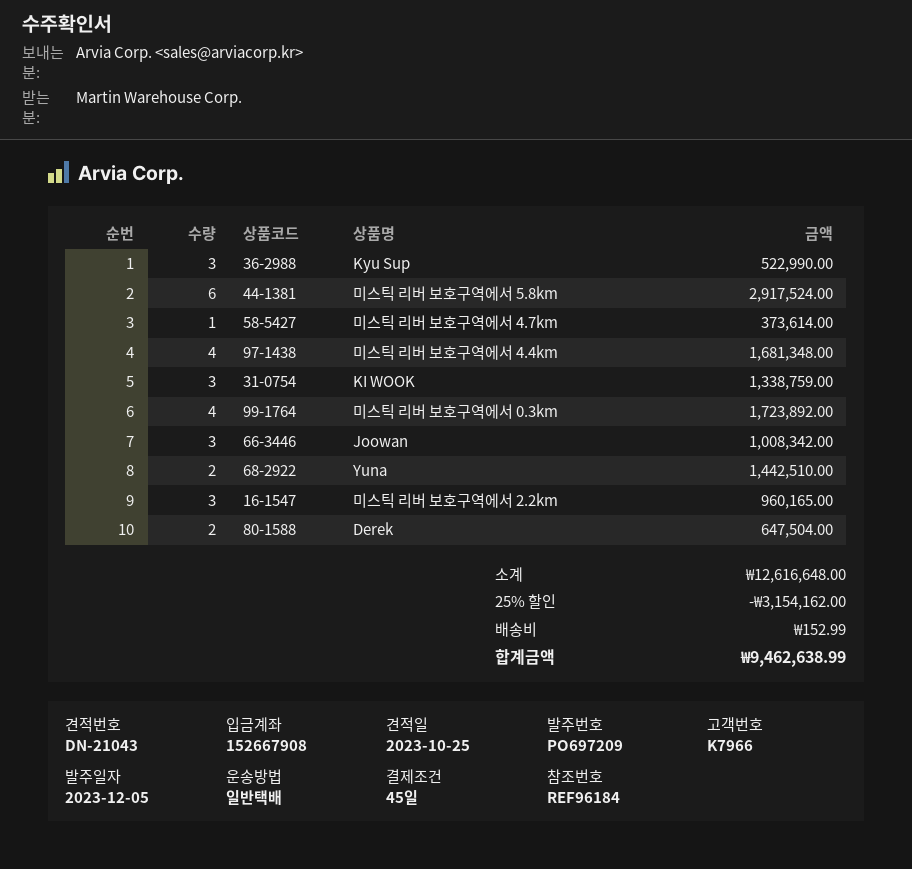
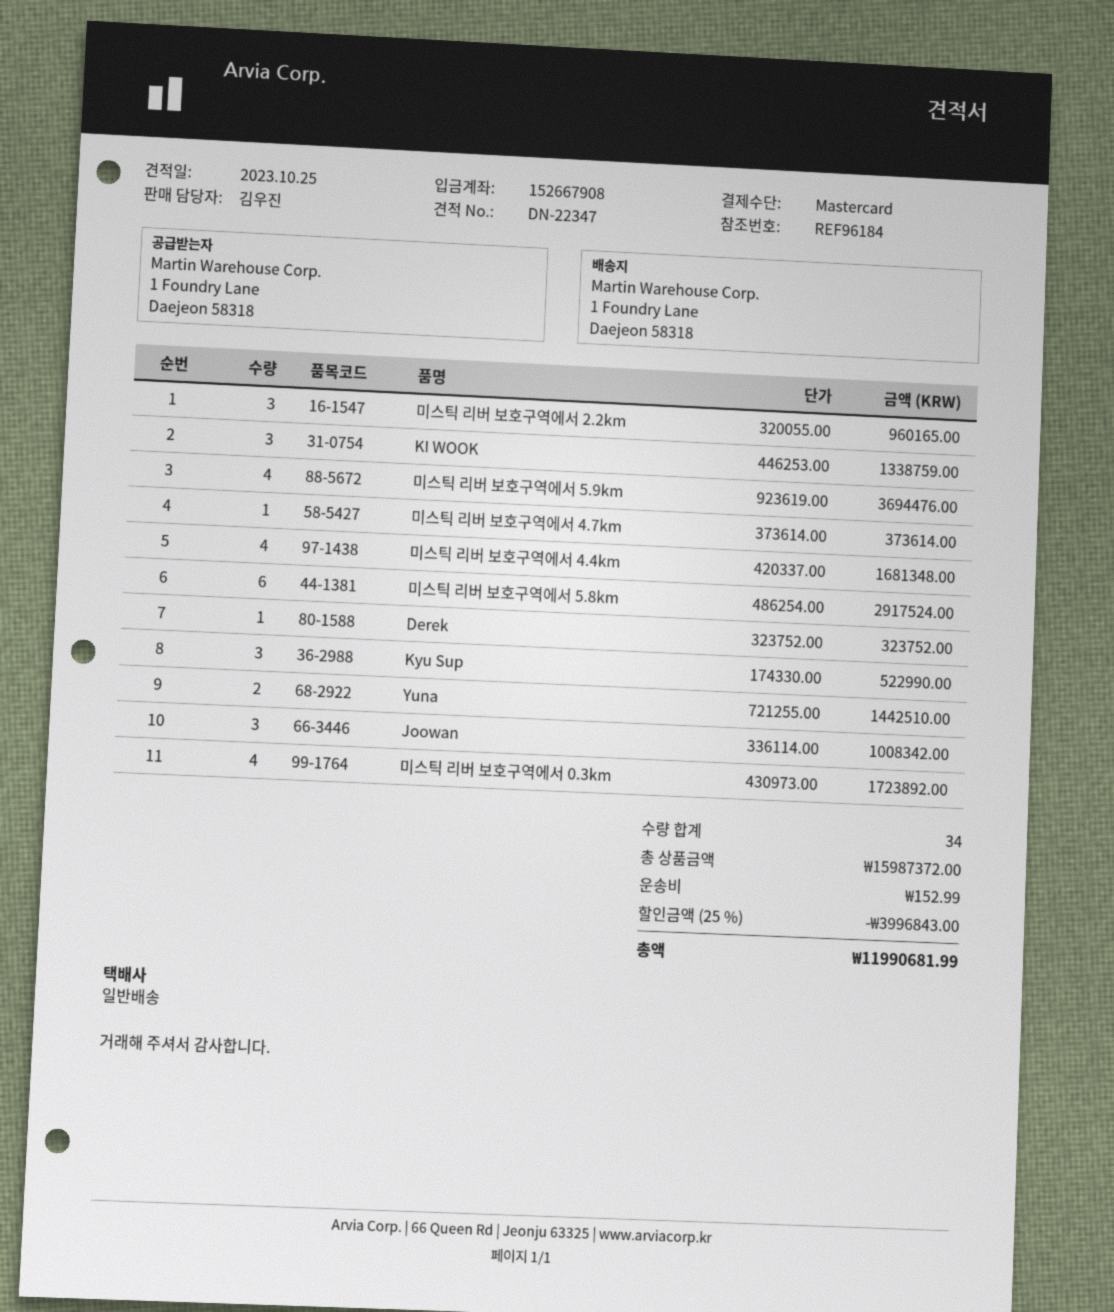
quote number: DN-21043 -> DN-22347
Derek: 2 for 647504.00 -> 1 for 323752.00
미스틱 리버 보호구역에서 5.9km: none -> 4 for 3694476.00
subtotal: 12616648.00 -> 15987372.00
discount: 25% = 3154162.00 -> 25% = 3996843.00
total: 9462638.99 -> 11990681.99

